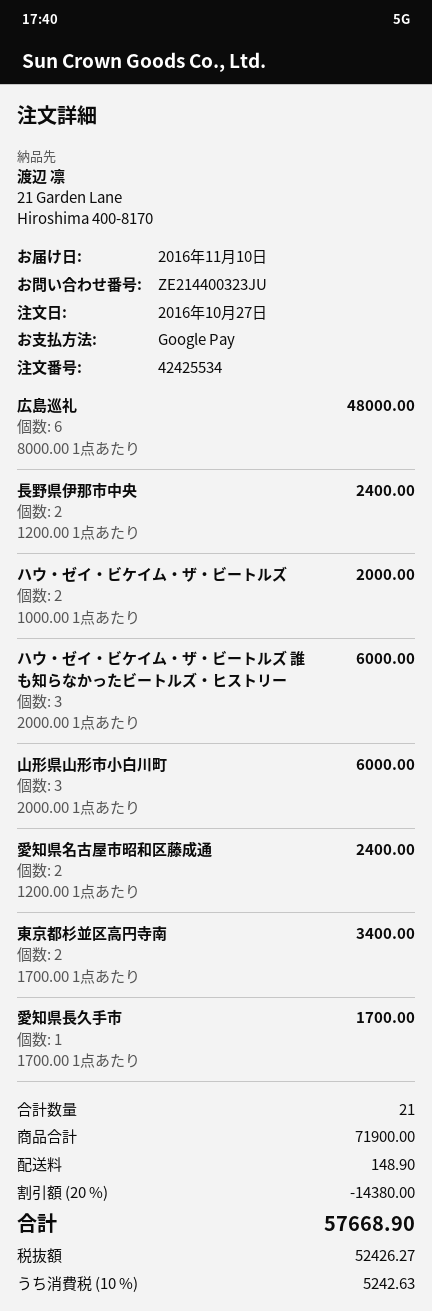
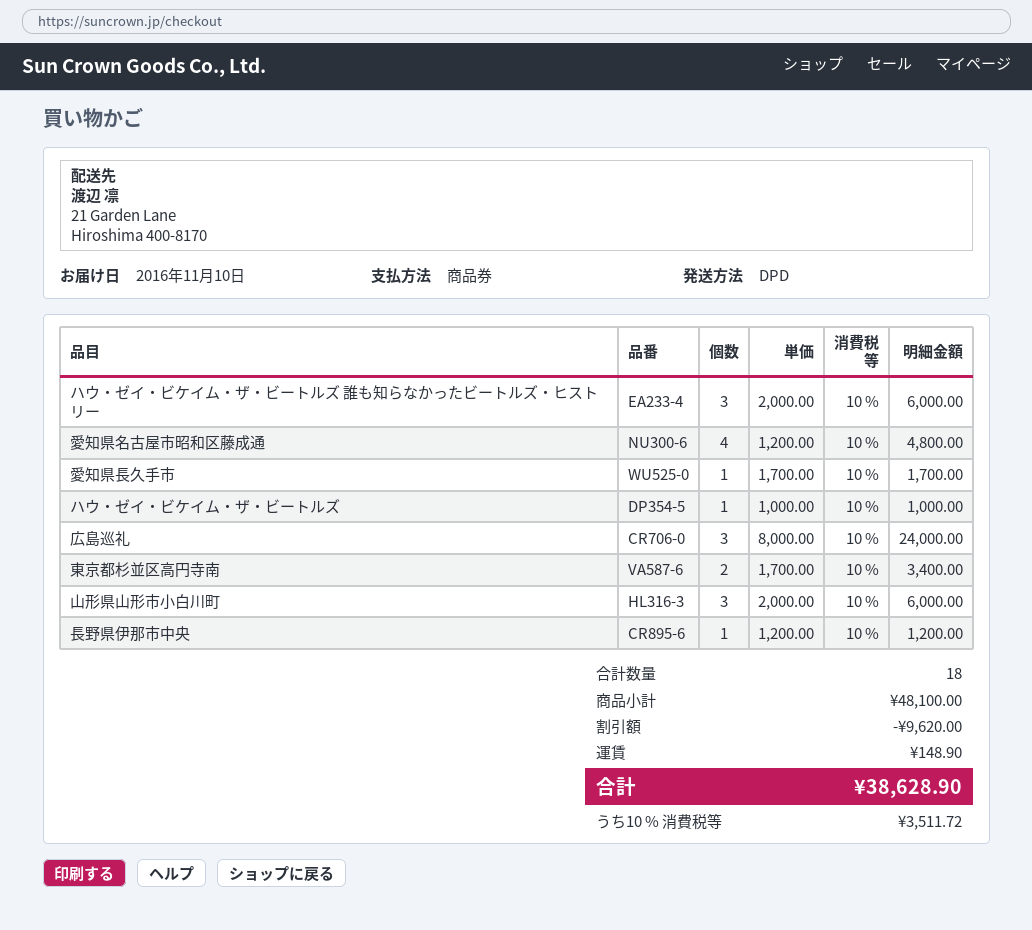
payment method: Google Pay -> gift card
広島巡礼: 6 x 8000.00 = 48000.00 -> 3 x 8000.00 = 24000.00
長野県伊那市中央: 2 x 1200.00 = 2400.00 -> 1 x 1200.00 = 1200.00
ハウ・ゼイ・ビケイム・ザ・ビートルズ: 2 x 1000.00 = 2000.00 -> 1 x 1000.00 = 1000.00
愛知県名古屋市昭和区藤成通: 2 x 1200.00 = 2400.00 -> 4 x 1200.00 = 4800.00
total quantity: 21 -> 18
subtotal: 71900.00 -> 48100.00
discount: 14380.00 -> 9620.00
tax: 10% = 5242.63 -> 10% = 3511.72
total: 57668.90 -> 38628.90

